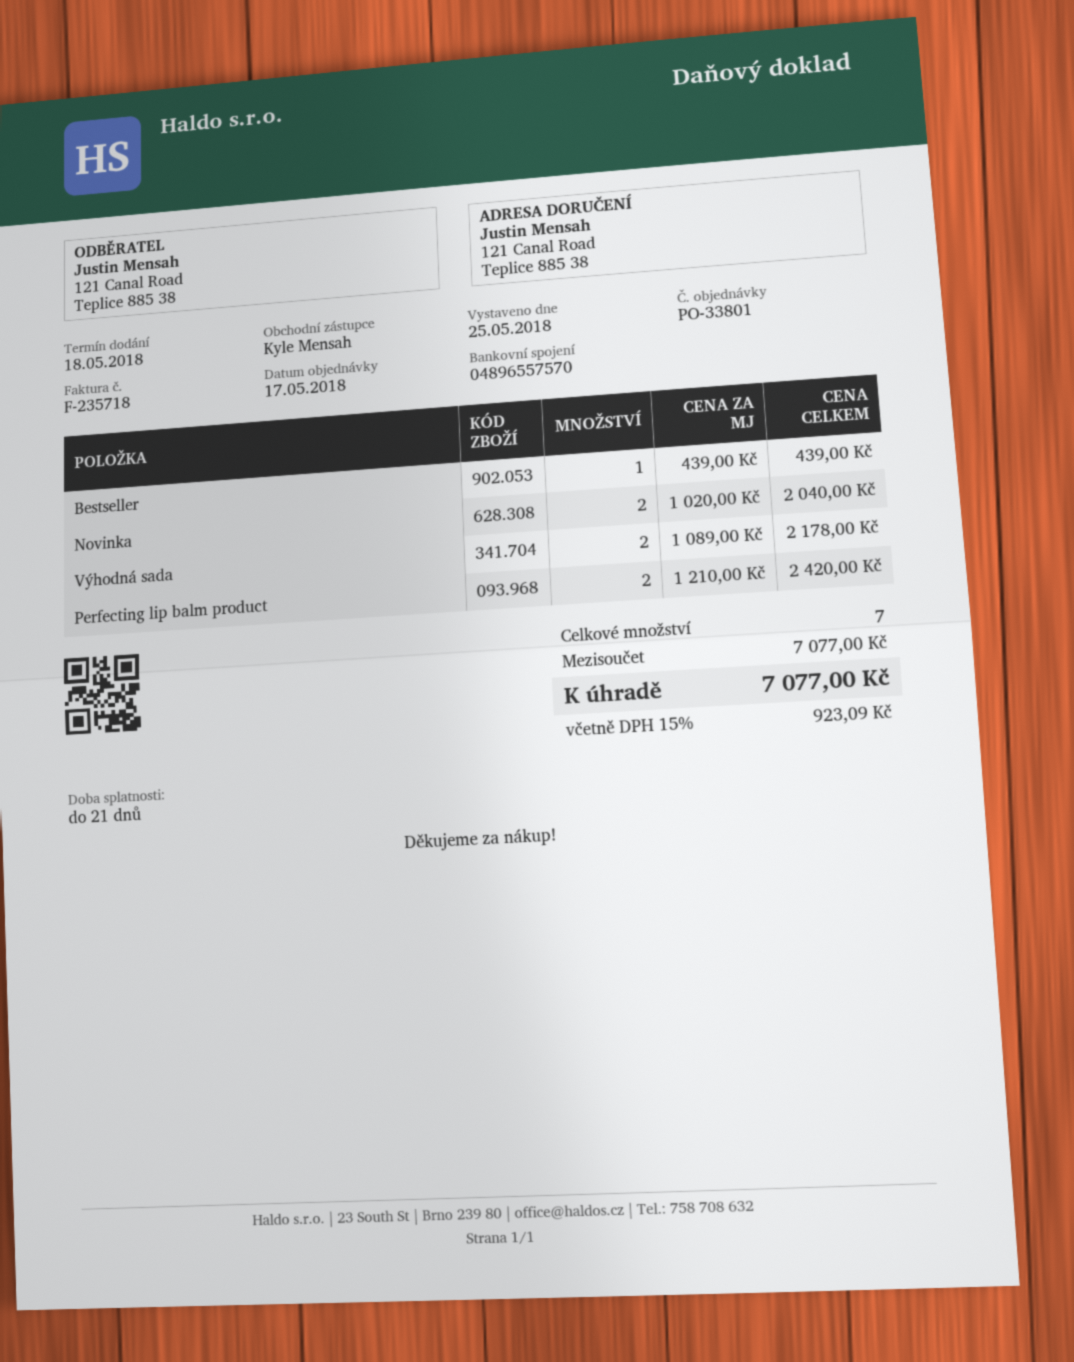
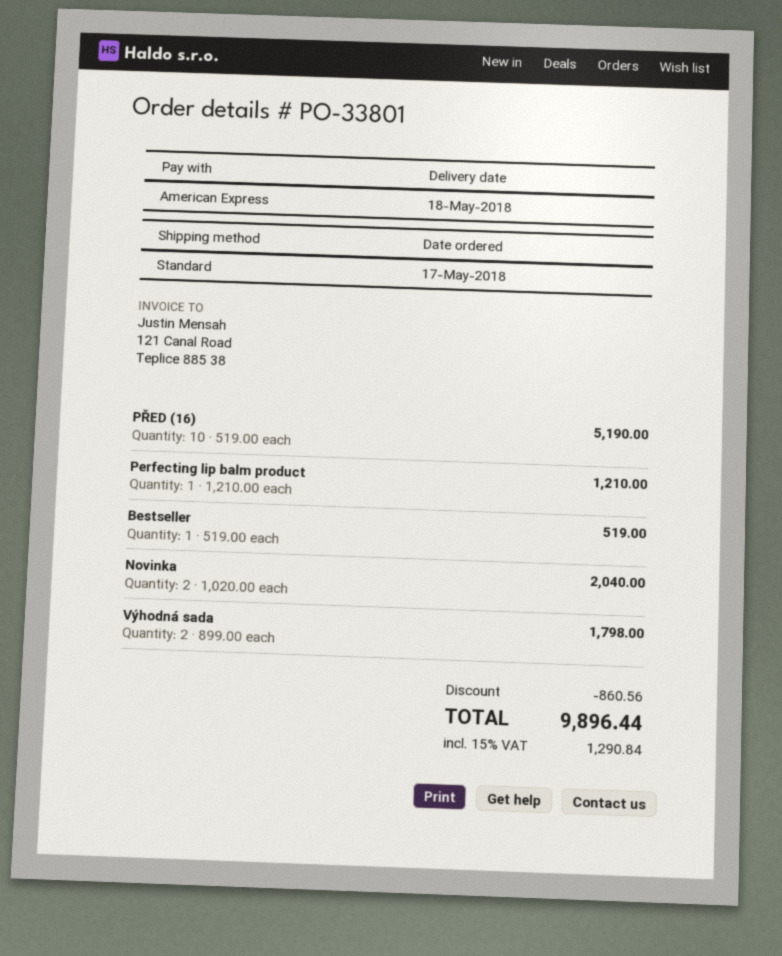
Bestseller: 1 x 439.00 = 439.00 -> 1 x 519.00 = 519.00
Výhodná sada: 2 x 1089.00 = 2178.00 -> 2 x 899.00 = 1798.00
Perfecting lip balm product: 2 x 1210.00 = 2420.00 -> 1 x 1210.00 = 1210.00
PŘED (16): none -> 10 x 519.00 = 5190.00
discount: none -> 860.56
tax: 15% = 923.09 -> 15% = 1290.84
total: 7077.00 -> 9896.44

